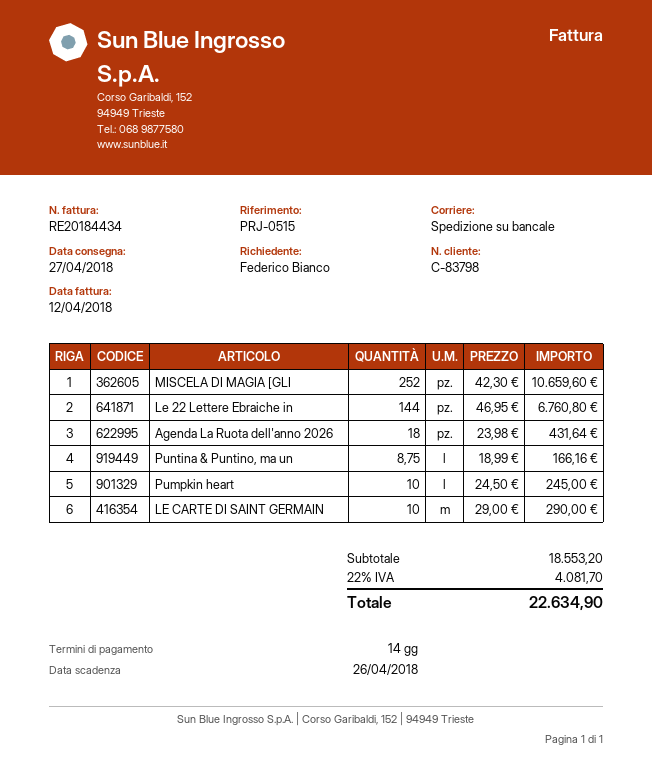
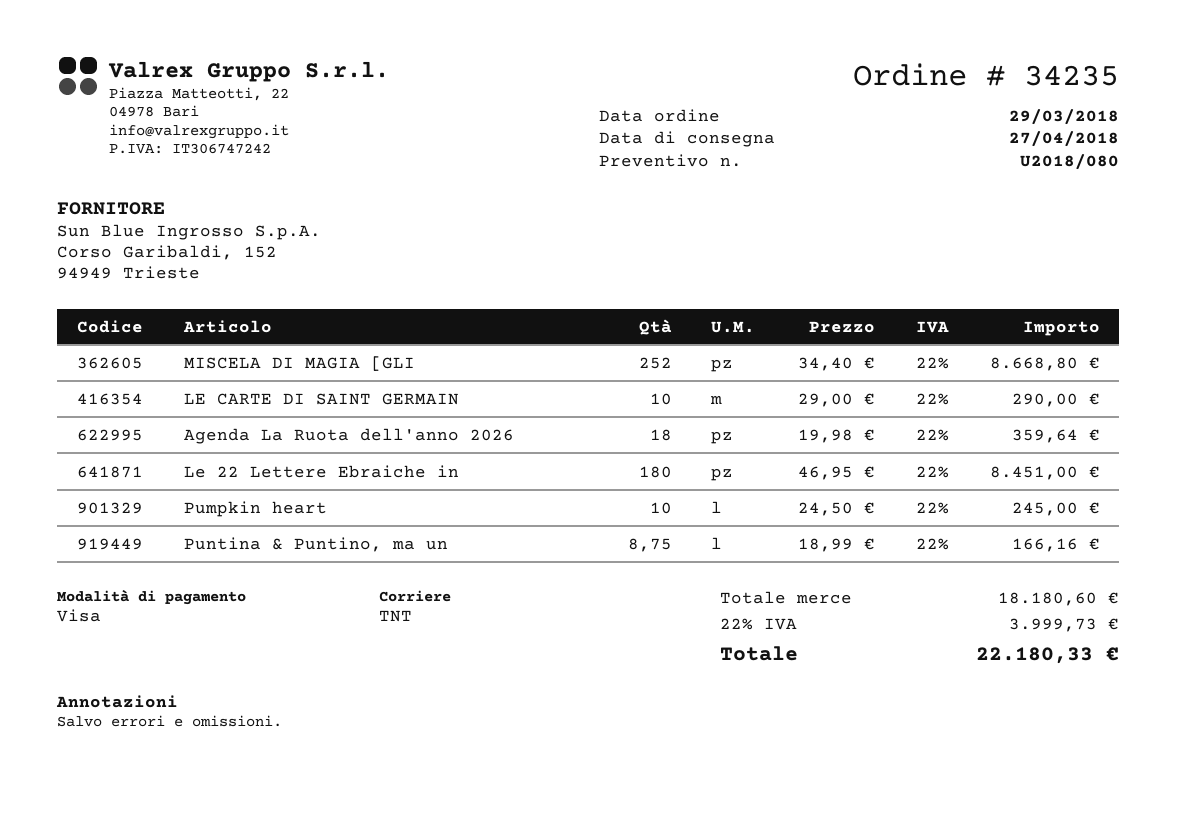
shipping method: pallet freight -> TNT
MISCELA DI MAGIA [GLI: 252 x 42.30 = 10659.60 -> 252 x 34.40 = 8668.80
Le 22 Lettere Ebraiche in: 144 x 46.95 = 6760.80 -> 180 x 46.95 = 8451.00
Agenda La Ruota dell'anno 2026: 18 x 23.98 = 431.64 -> 18 x 19.98 = 359.64
subtotal: 18553.20 -> 18180.60
tax: 22% = 4081.70 -> 22% = 3999.73
total: 22634.90 -> 22180.33

